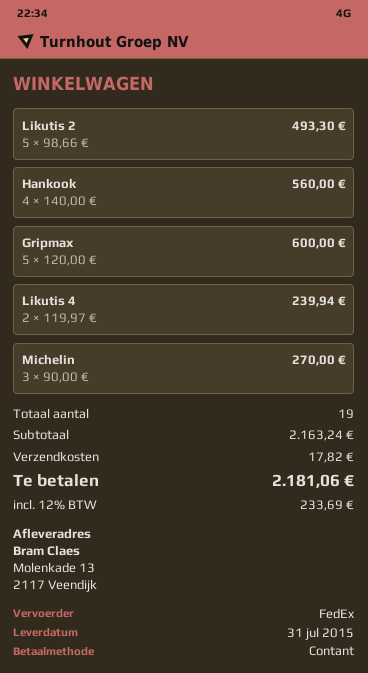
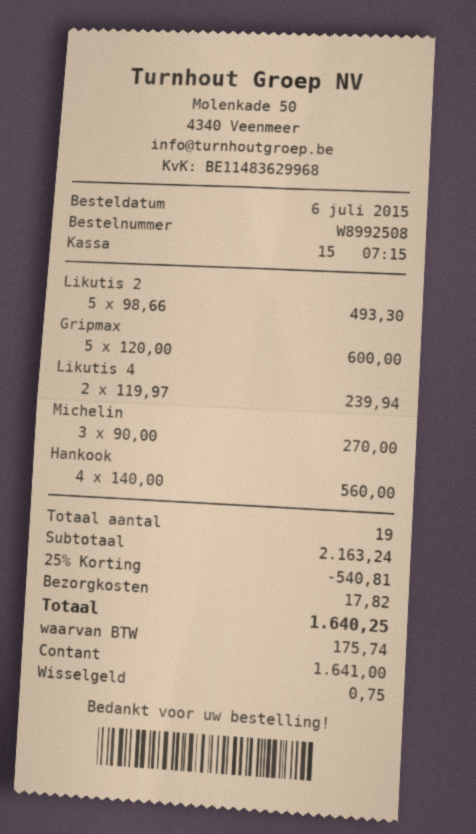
discount: none -> 25% = 540.81
tax: 233.69 -> 175.74
total: 2181.06 -> 1640.25

